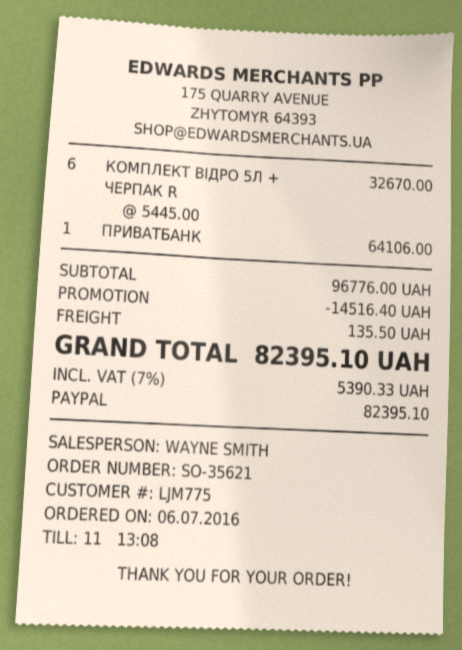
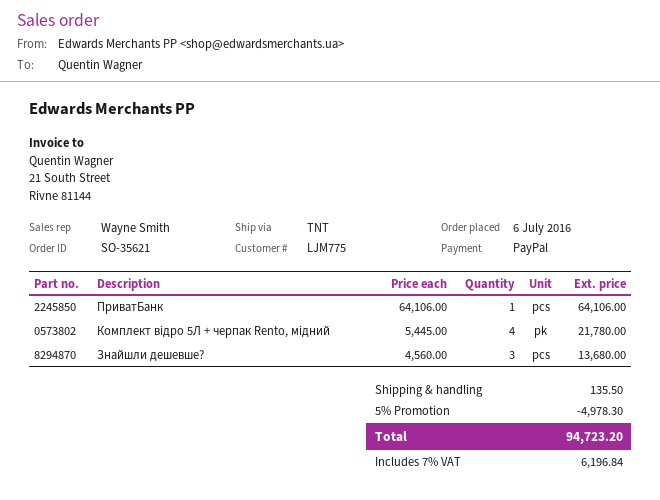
КОМПЛЕКТ ВІДРО 5Л + ЧЕРПАК R: 6 x 5445.00 = 32670.00 -> 4 x 5445.00 = 21780.00
Знайшли дешевше?: none -> 3 x 4560.00 = 13680.00
discount: 14516.40 -> 4978.30
tax: 7% = 5390.33 -> 7% = 6196.84
total: 82395.10 -> 94723.20

